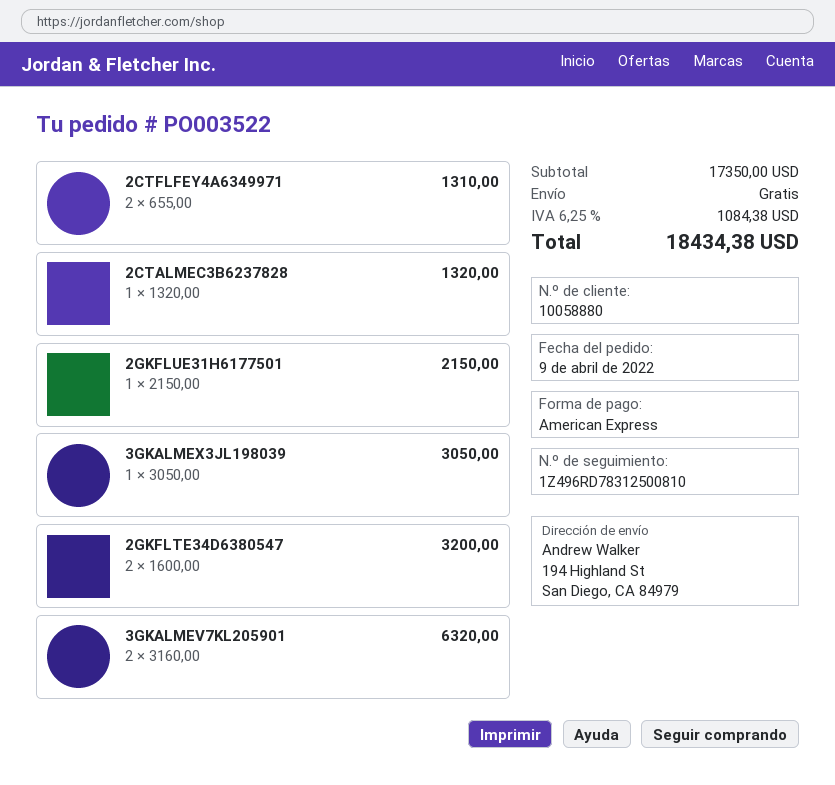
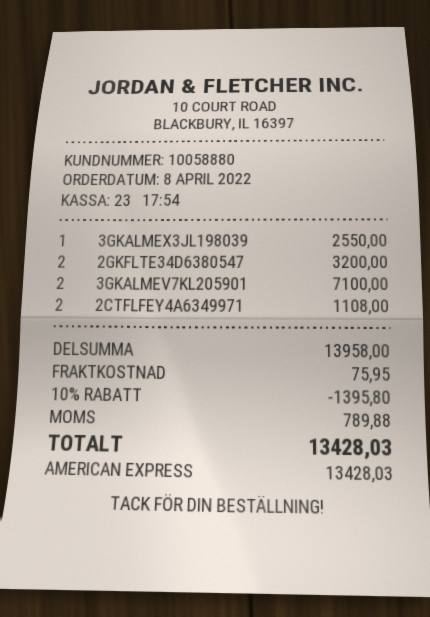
order date: 2022-04-09 -> 2022-04-08
2CTFLFEY4A6349971: 2 for 1310.00 -> 2 for 1108.00
2CTALMEC3B6237828: 1 for 1320.00 -> none
2GKFLUE31H6177501: 1 for 2150.00 -> none
3GKALMEX3JL198039: 1 for 3050.00 -> 1 for 2550.00
3GKALMEV7KL205901: 2 for 6320.00 -> 2 for 7100.00
subtotal: 17350.00 -> 13958.00
discount: none -> 10% = 1395.80
shipping: 0.00 -> 75.95
tax: 1084.38 -> 789.88
total: 18434.38 -> 13428.03

